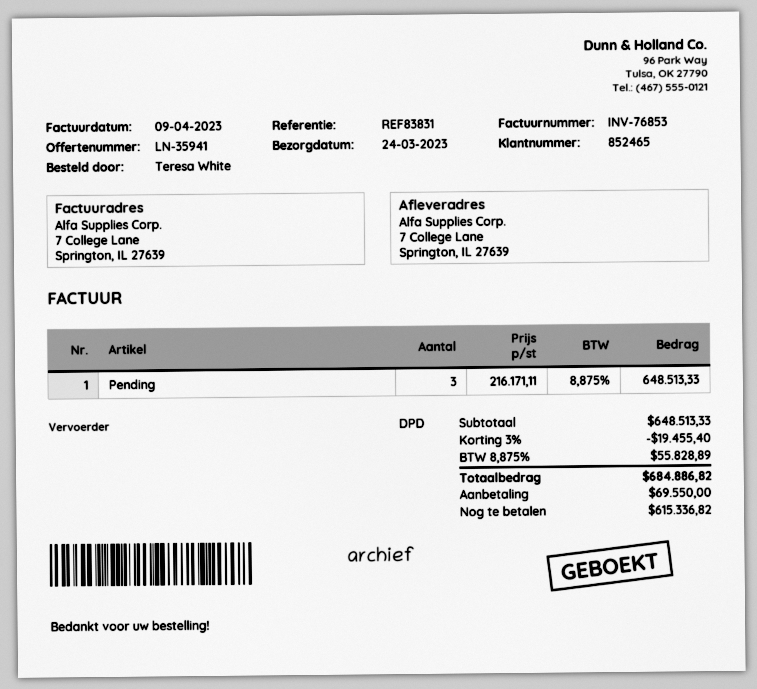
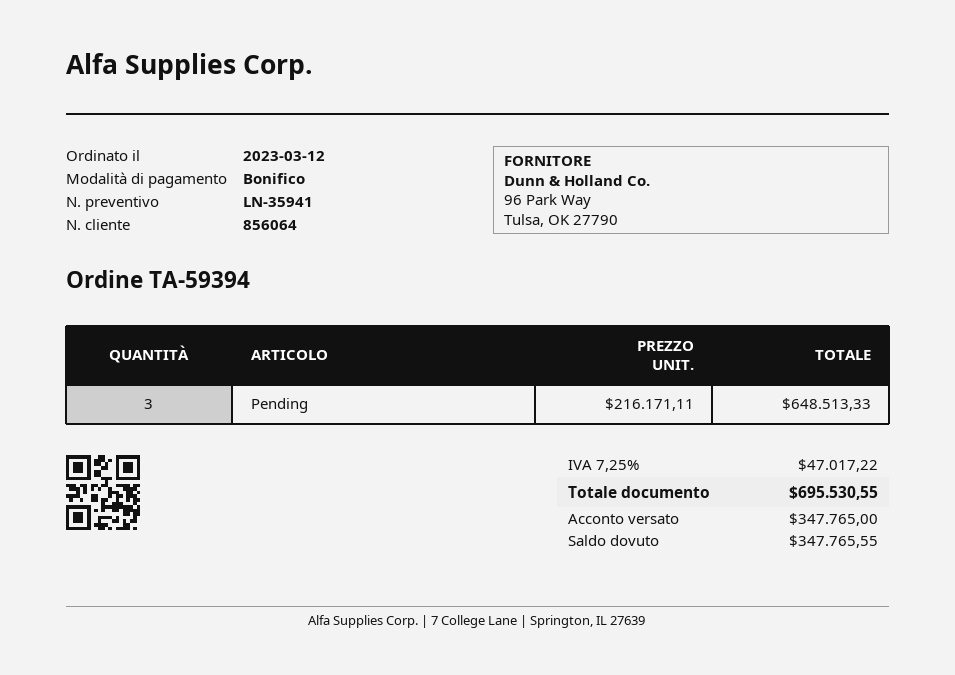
customer number: 852465 -> 856064
discount: 3% = 19455.40 -> none
tax: 8.875% = 55828.89 -> 7.25% = 47017.22
total: 684886.82 -> 695530.55
deposit: 69550.00 -> 347765.00
balance: 615336.82 -> 347765.55

